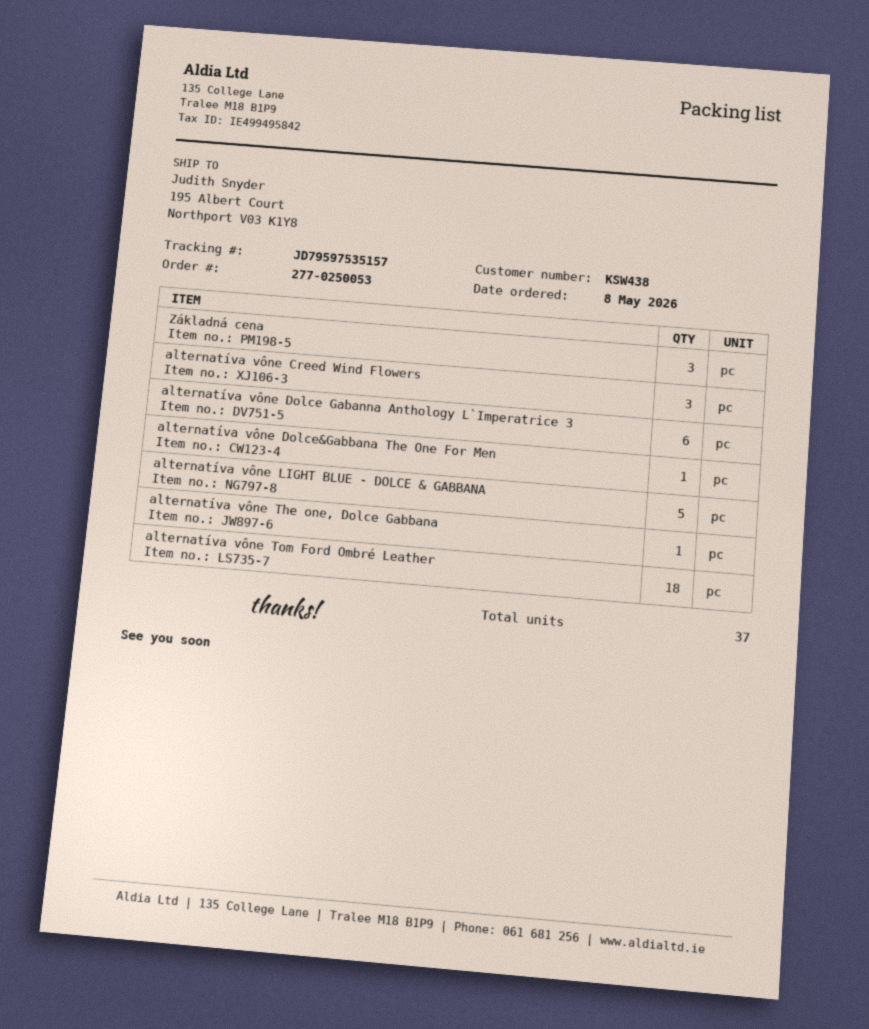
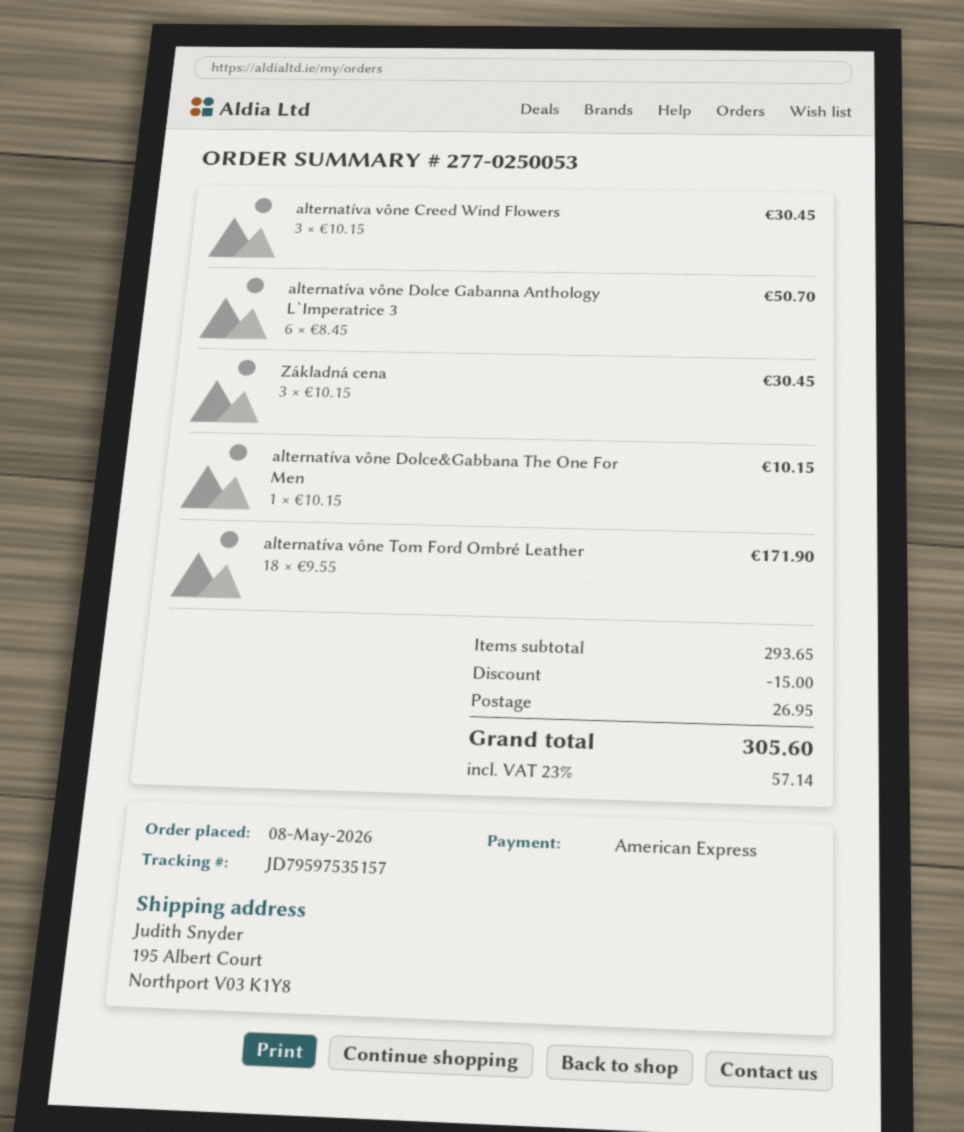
alternatíva vône LIGHT BLUE - DOLCE & GABBANA: 5 -> none
alternatíva vône The one, Dolce Gabbana: 1 -> none

